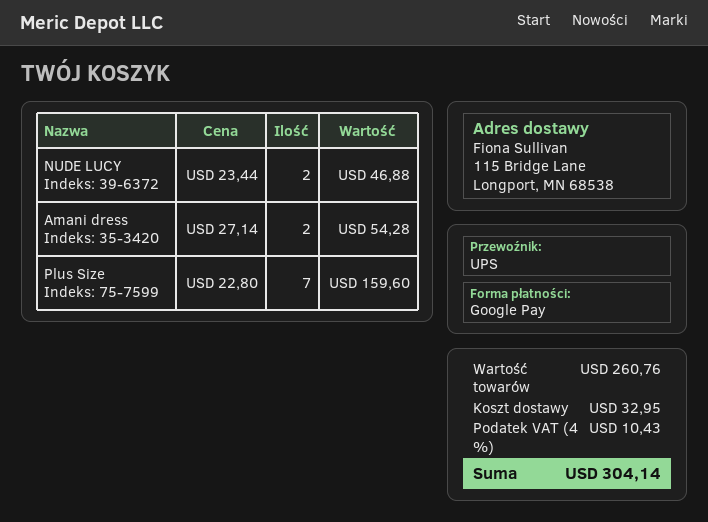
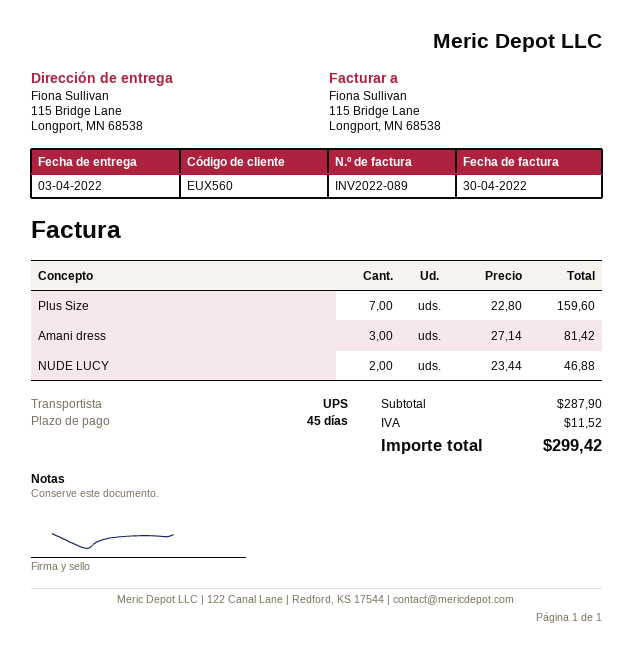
Amani dress: 2 x 27.14 = 54.28 -> 3 x 27.14 = 81.42
subtotal: 260.76 -> 287.90
shipping: 32.95 -> none
tax: 10.43 -> 11.52
total: 304.14 -> 299.42

